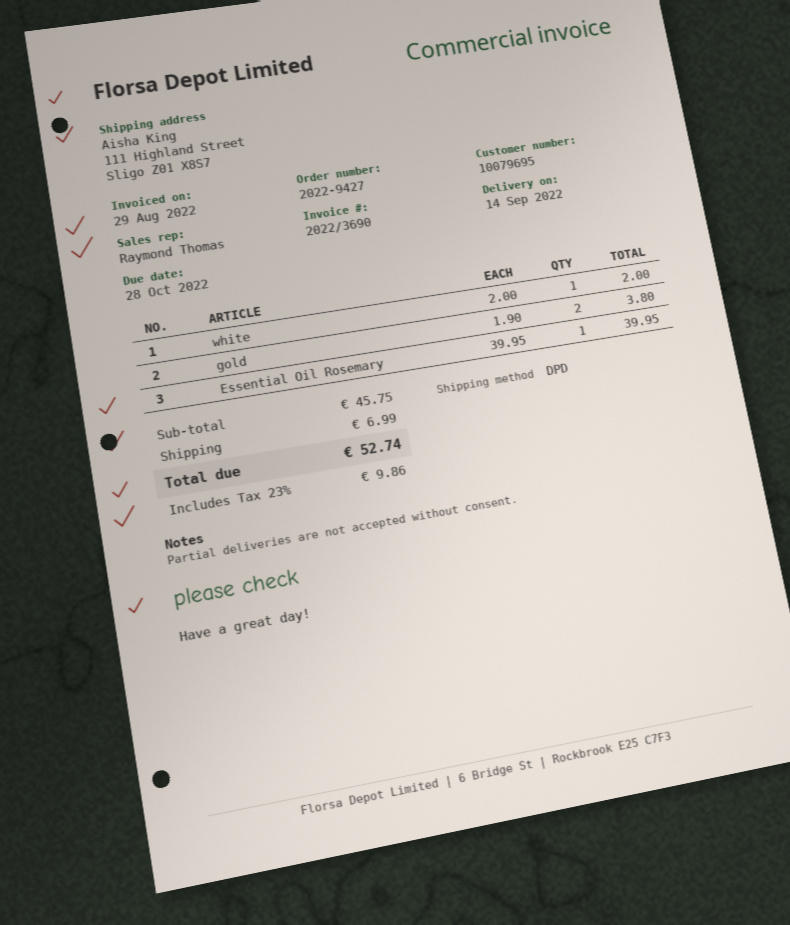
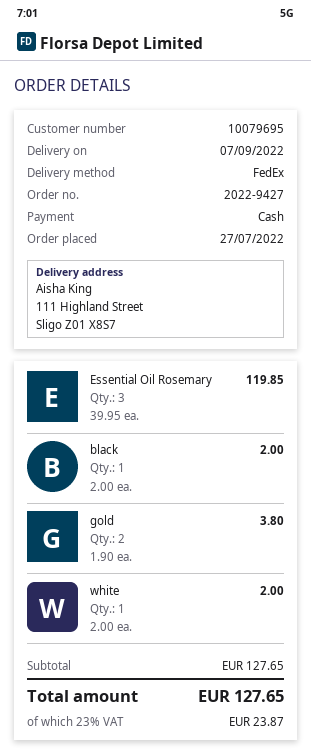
delivery date: 2022-09-14 -> 2022-09-07
shipping method: DPD -> FedEx
Essential Oil Rosemary: 1 x 39.95 = 39.95 -> 3 x 39.95 = 119.85
black: none -> 1 x 2.00 = 2.00
subtotal: 45.75 -> 127.65
shipping: 6.99 -> none
tax: 23% = 9.86 -> 23% = 23.87
total: 52.74 -> 127.65

